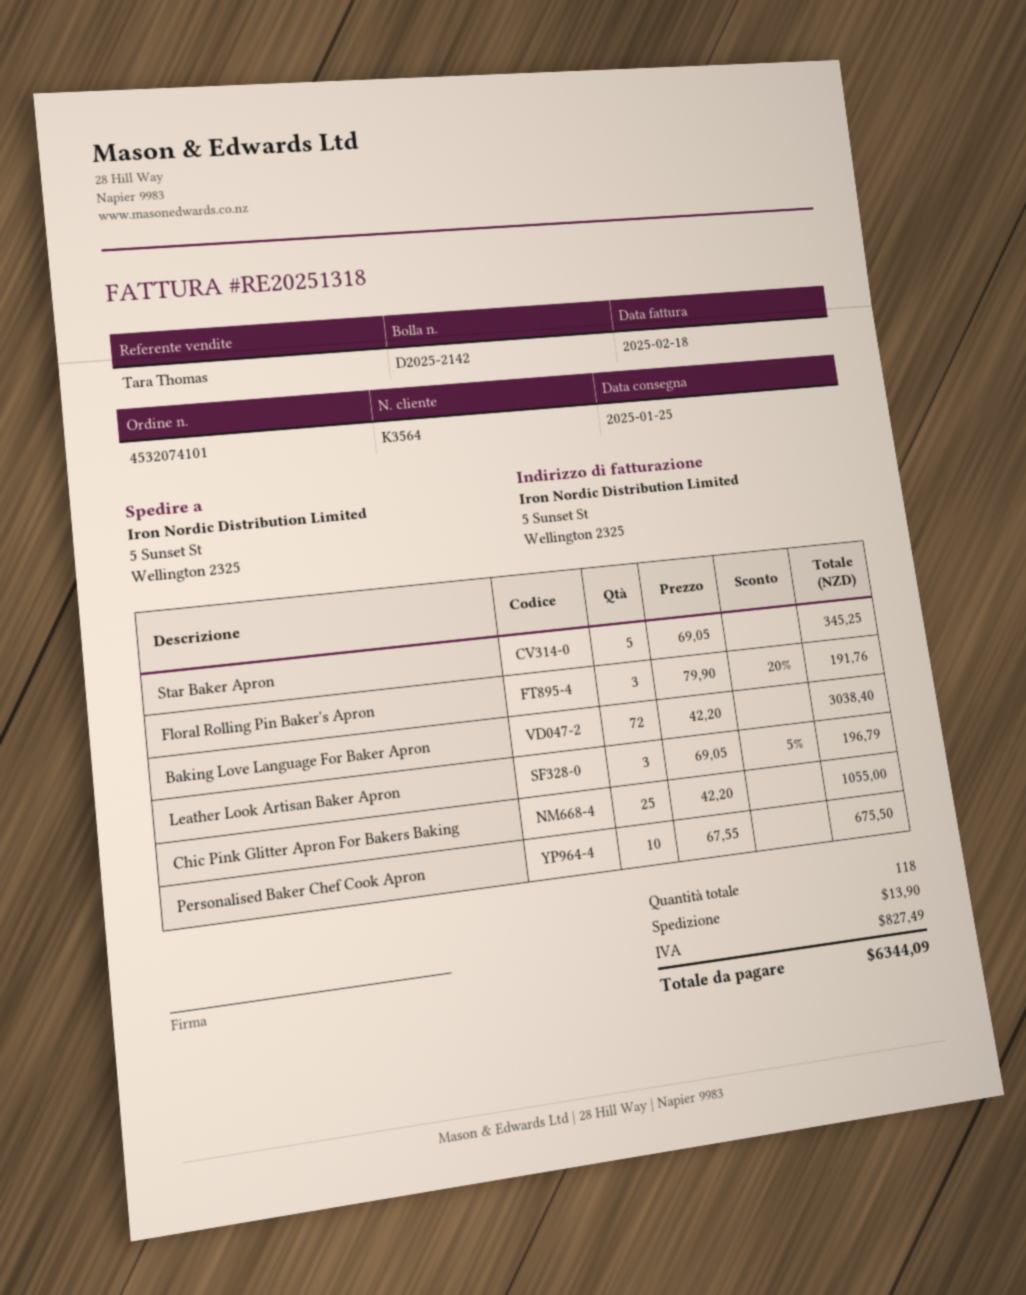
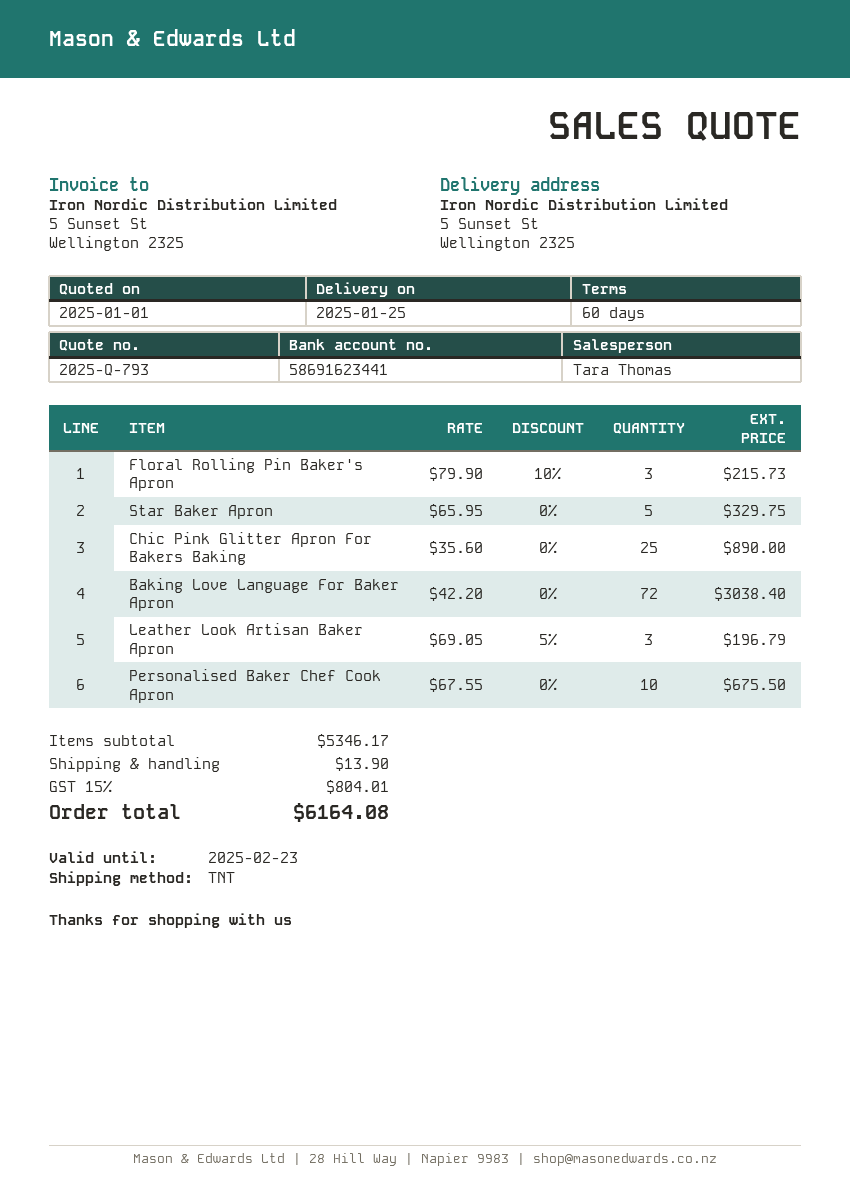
Star Baker Apron: 5 x 69.05 = 345.25 -> 5 x 65.95 = 329.75
Floral Rolling Pin Baker's Apron: 3 x 79.90 - 20% = 191.76 -> 3 x 79.90 - 10% = 215.73
Chic Pink Glitter Apron For Bakers Baking: 25 x 42.20 = 1055.00 -> 25 x 35.60 = 890.00
tax: 827.49 -> 804.01
total: 6344.09 -> 6164.08

